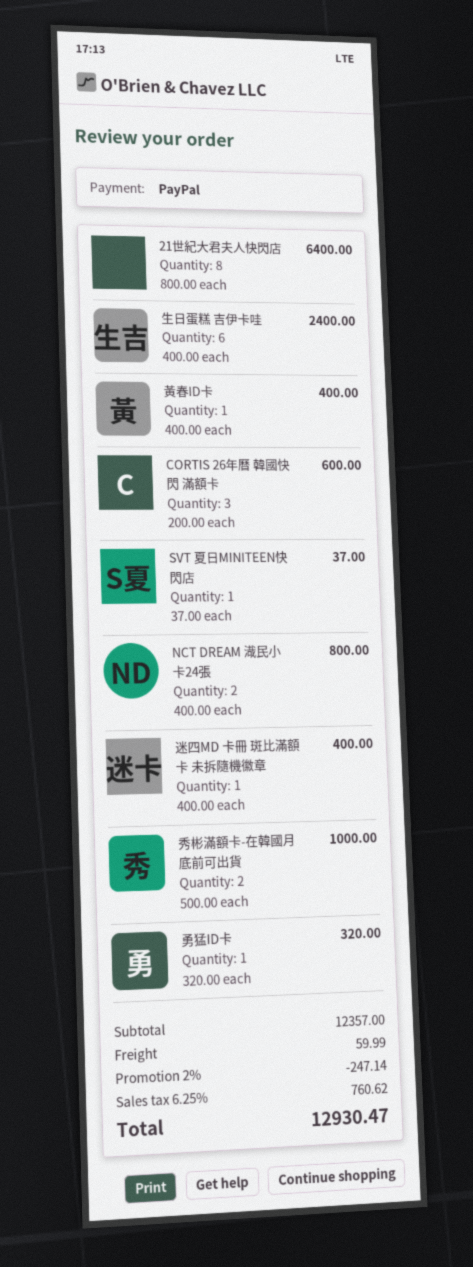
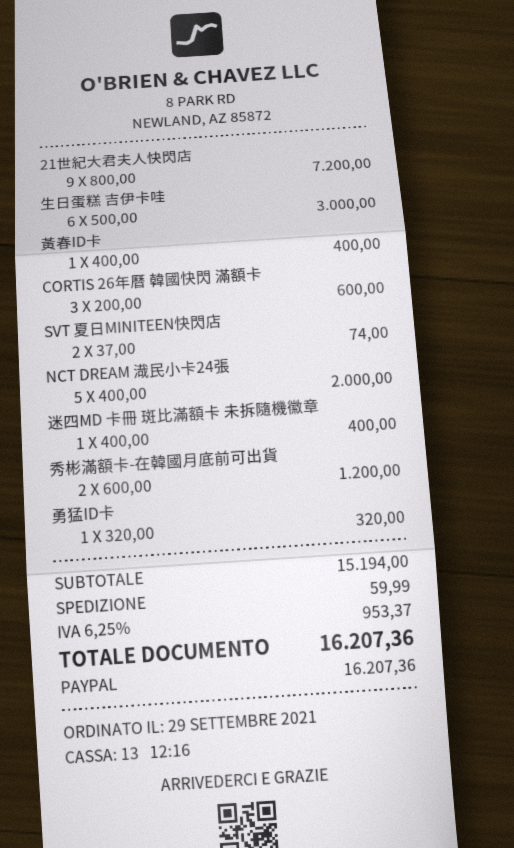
21世紀大君夫人快閃店: 8 x 800.00 = 6400.00 -> 9 x 800.00 = 7200.00
生日蛋糕 吉伊卡哇: 6 x 400.00 = 2400.00 -> 6 x 500.00 = 3000.00
SVT 夏日MINITEEN快閃店: 1 x 37.00 = 37.00 -> 2 x 37.00 = 74.00
NCT DREAM 渽民小卡24張: 2 x 400.00 = 800.00 -> 5 x 400.00 = 2000.00
秀彬滿額卡-在韓國月底前可出貨: 2 x 500.00 = 1000.00 -> 2 x 600.00 = 1200.00
subtotal: 12357.00 -> 15194.00
discount: 2% = 247.14 -> none
tax: 6.25% = 760.62 -> 6.25% = 953.37
total: 12930.47 -> 16207.36

